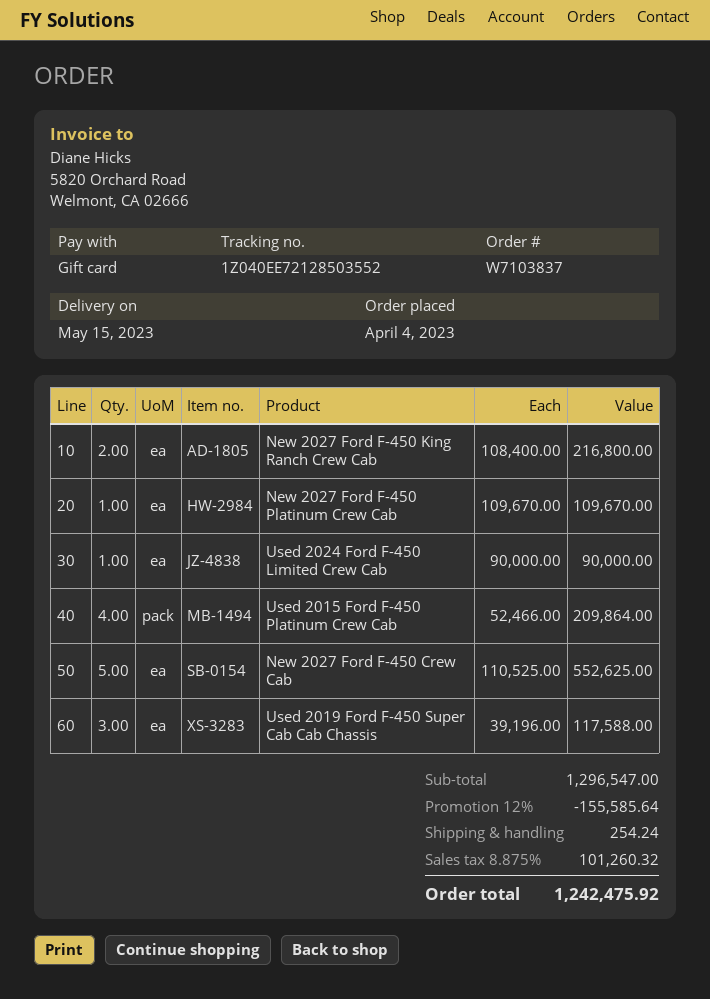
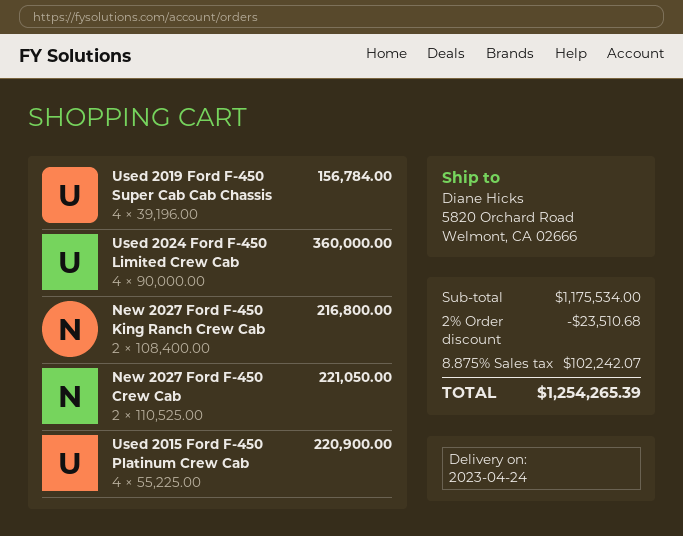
delivery date: 2023-05-15 -> 2023-04-24
New 2027 Ford F-450 Platinum Crew Cab: 1 x 109670.00 = 109670.00 -> none
Used 2024 Ford F-450 Limited Crew Cab: 1 x 90000.00 = 90000.00 -> 4 x 90000.00 = 360000.00
Used 2015 Ford F-450 Platinum Crew Cab: 4 x 52466.00 = 209864.00 -> 4 x 55225.00 = 220900.00
New 2027 Ford F-450 Crew Cab: 5 x 110525.00 = 552625.00 -> 2 x 110525.00 = 221050.00
Used 2019 Ford F-450 Super Cab Cab Chassis: 3 x 39196.00 = 117588.00 -> 4 x 39196.00 = 156784.00
subtotal: 1296547.00 -> 1175534.00
discount: 12% = 155585.64 -> 2% = 23510.68
shipping: 254.24 -> none
tax: 8.875% = 101260.32 -> 8.875% = 102242.07
total: 1242475.92 -> 1254265.39

